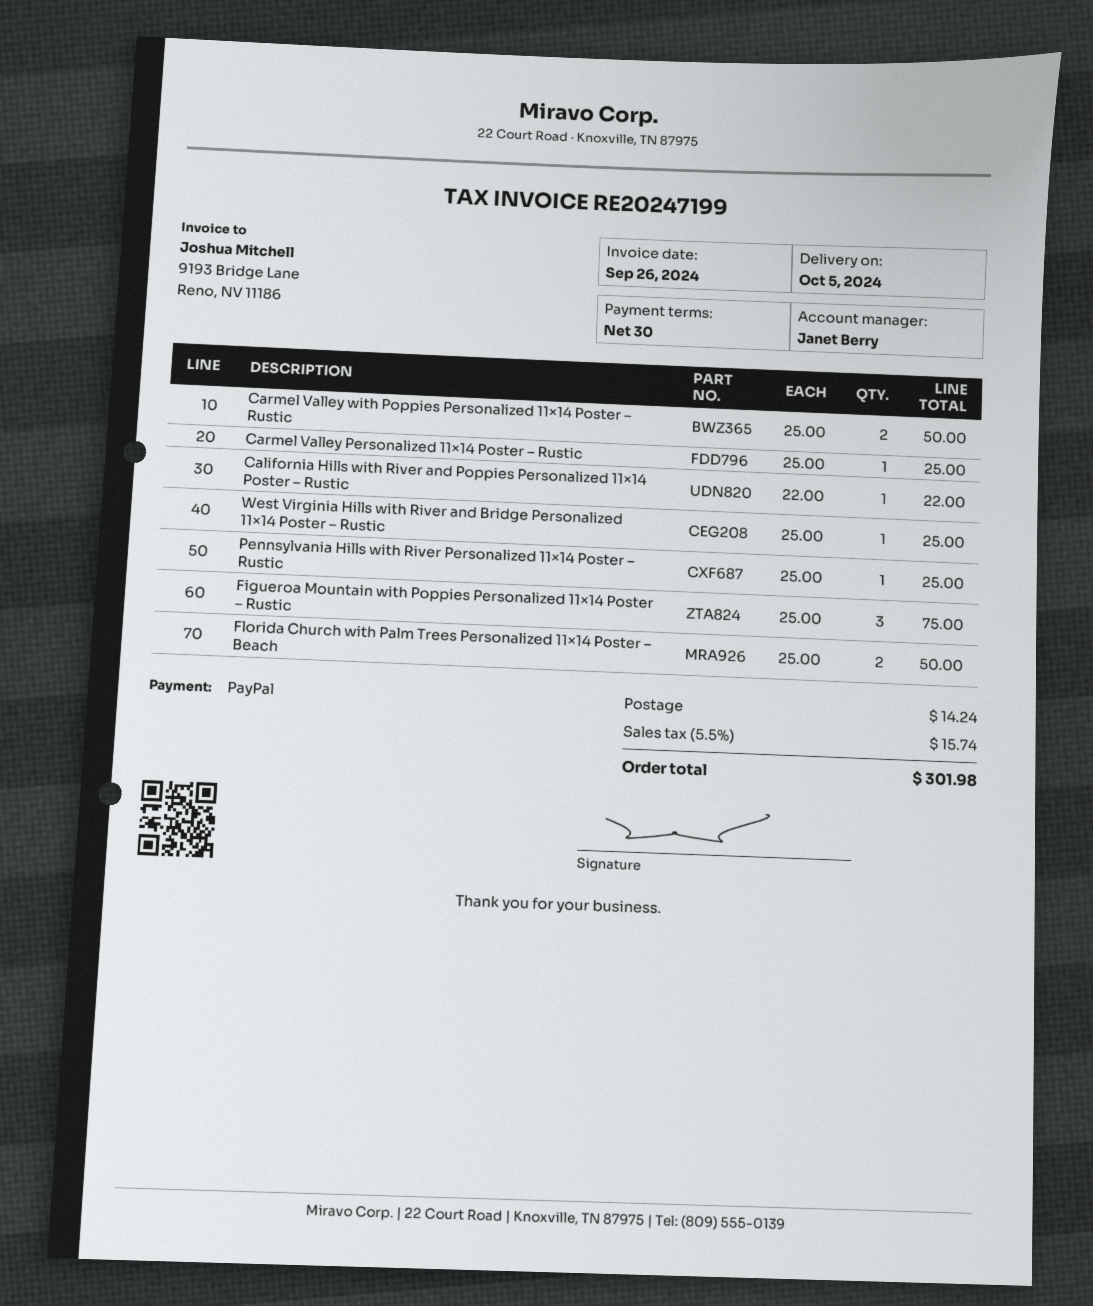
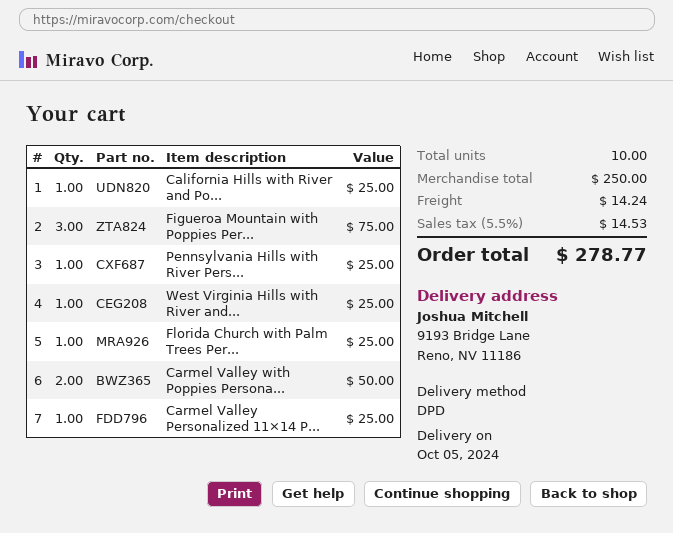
California Hills with River and Poppies Personalized 11×14 Poster – Rustic: 1 for 22.00 -> 1 for 25.00
Florida Church with Palm Trees Personalized 11×14 Poster – Beach: 2 for 50.00 -> 1 for 25.00
tax: 5.5% = 15.74 -> 5.5% = 14.53
total: 301.98 -> 278.77

